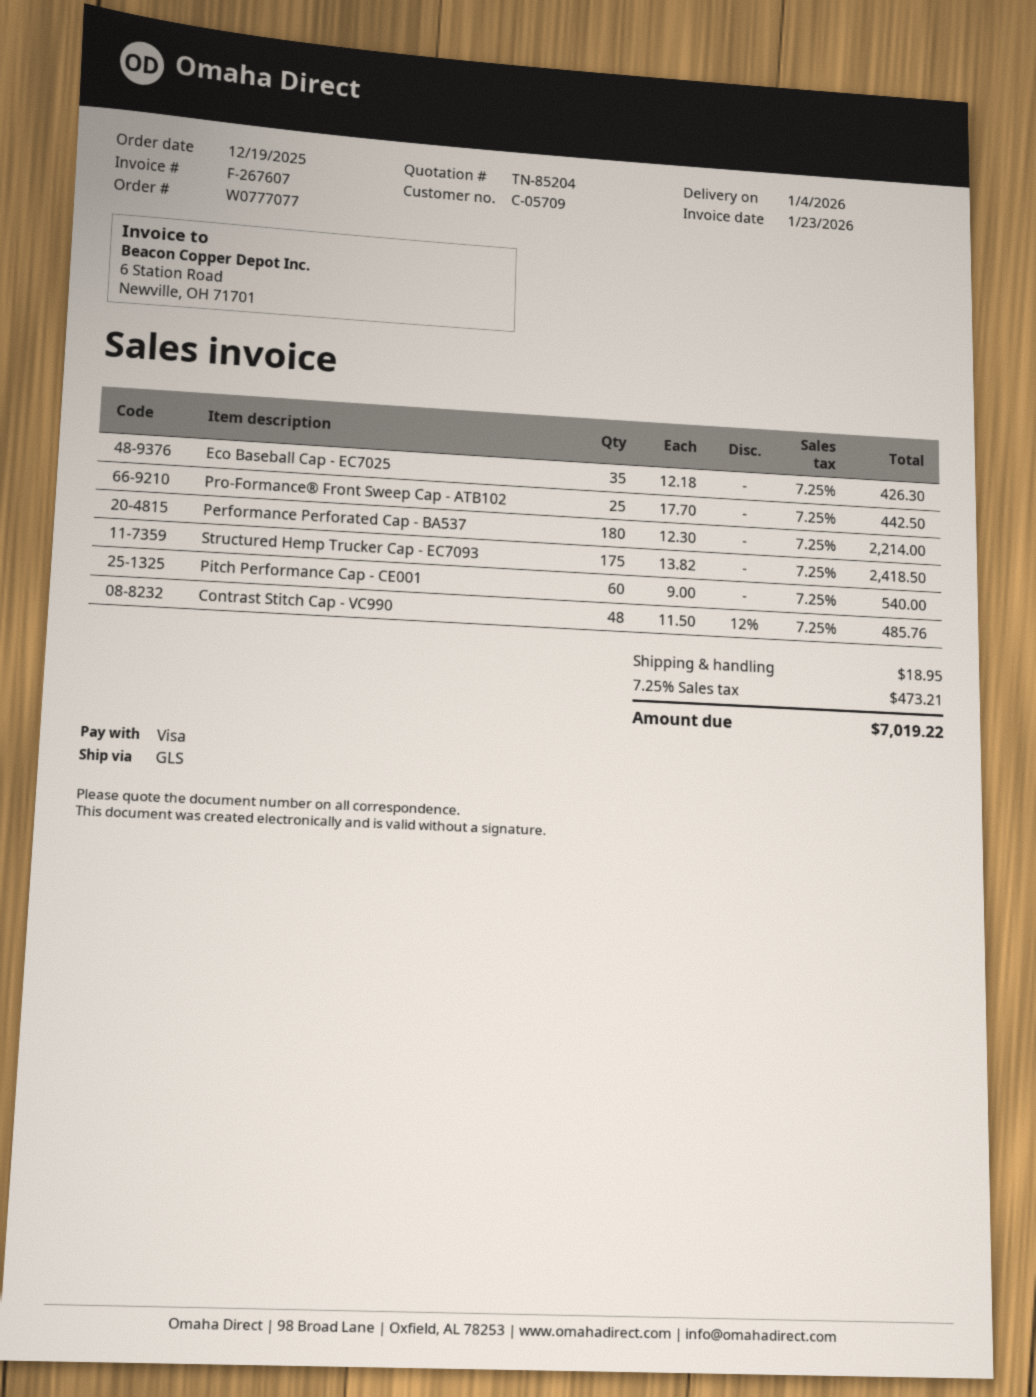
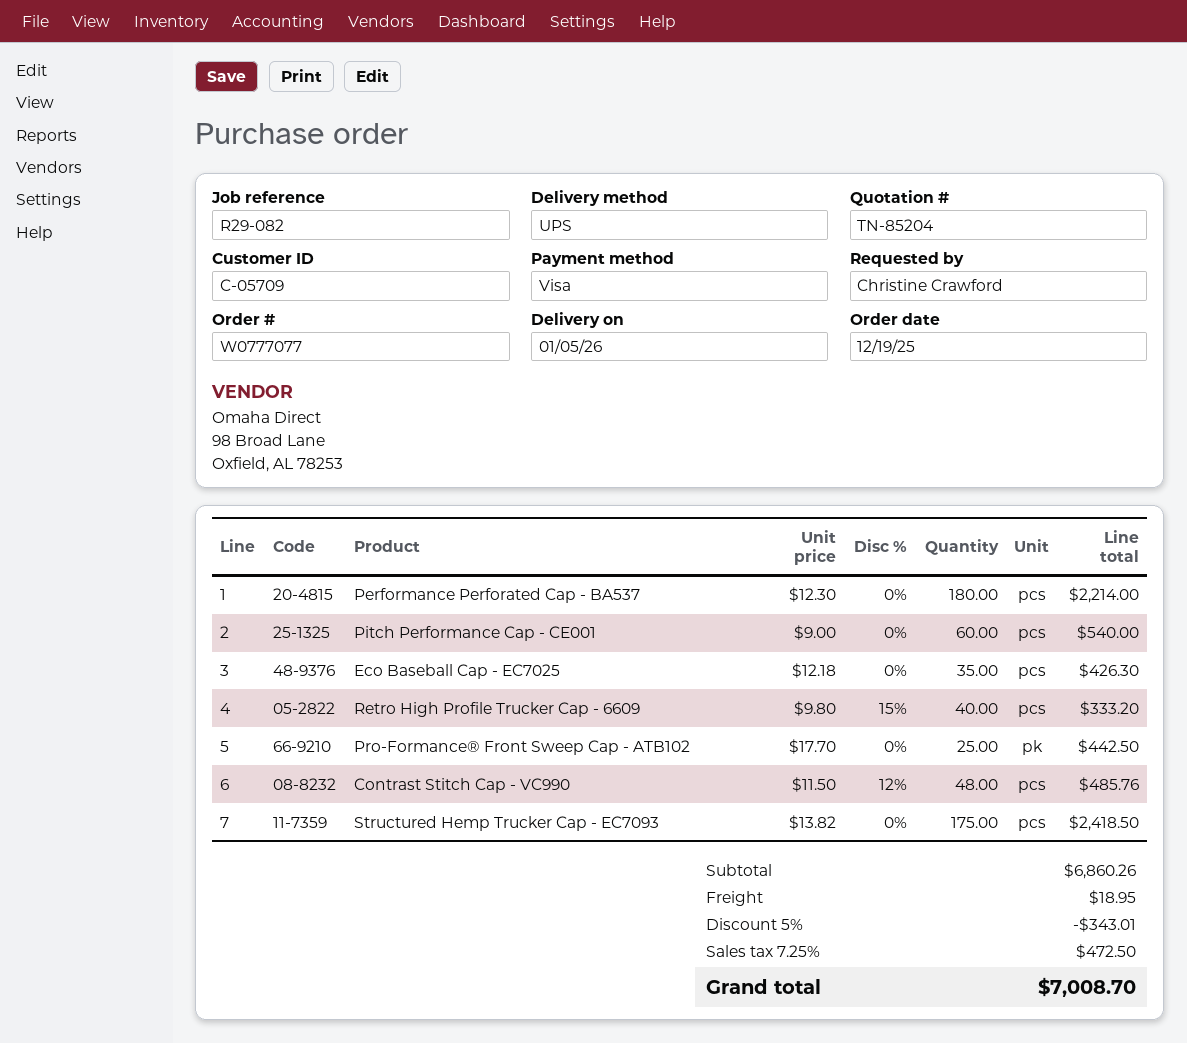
delivery date: 2026-01-04 -> 2026-01-05
shipping method: GLS -> UPS
Retro High Profile Trucker Cap - 6609: none -> 40 x 9.80 - 15% = 333.20
discount: none -> 5% = 343.01
tax: 7.25% = 473.21 -> 7.25% = 472.50
total: 7019.22 -> 7008.70

